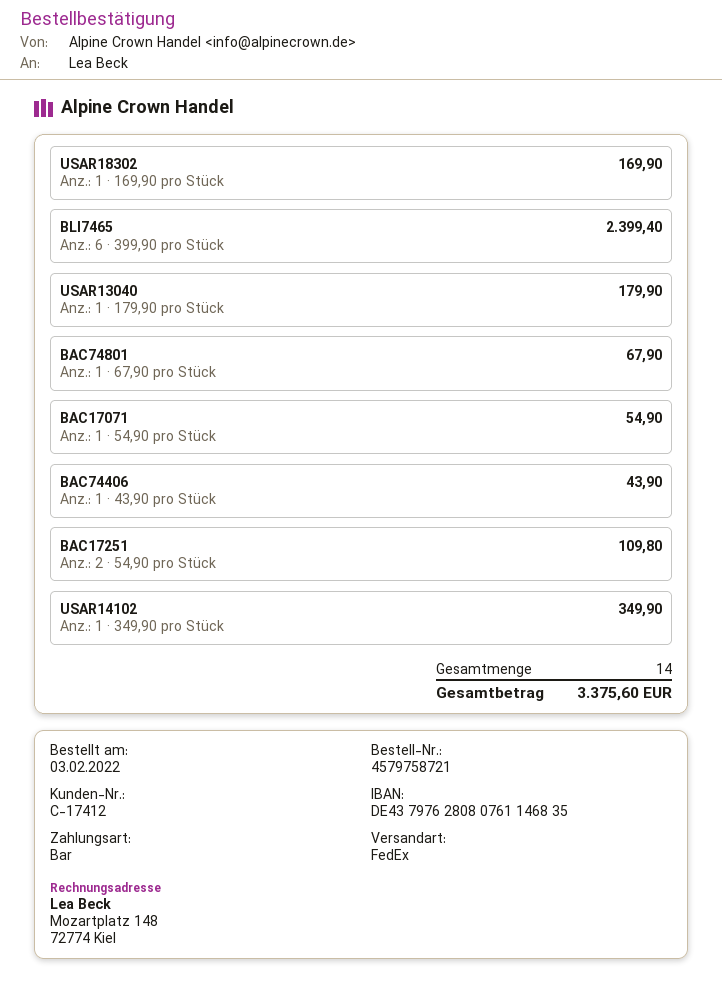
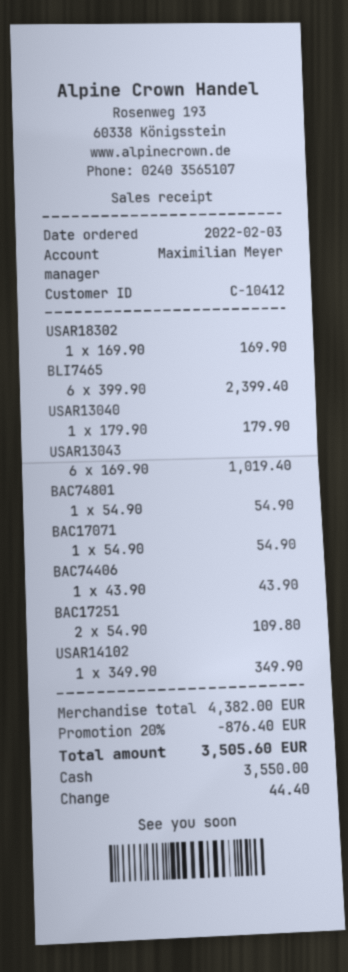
customer number: C-17412 -> C-10412
BAC74801: 1 x 67.90 = 67.90 -> 1 x 54.90 = 54.90
USAR13043: none -> 6 x 169.90 = 1019.40
discount: none -> 20% = 876.40
total: 3375.60 -> 3505.60

